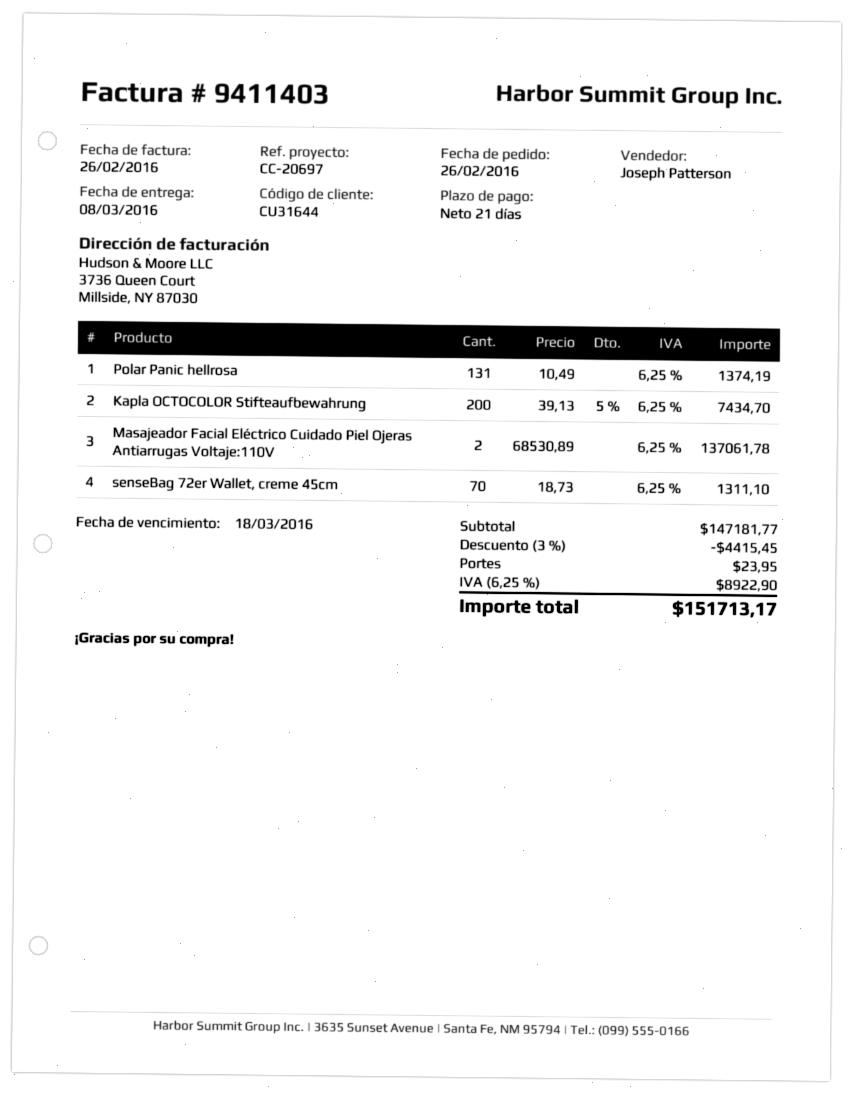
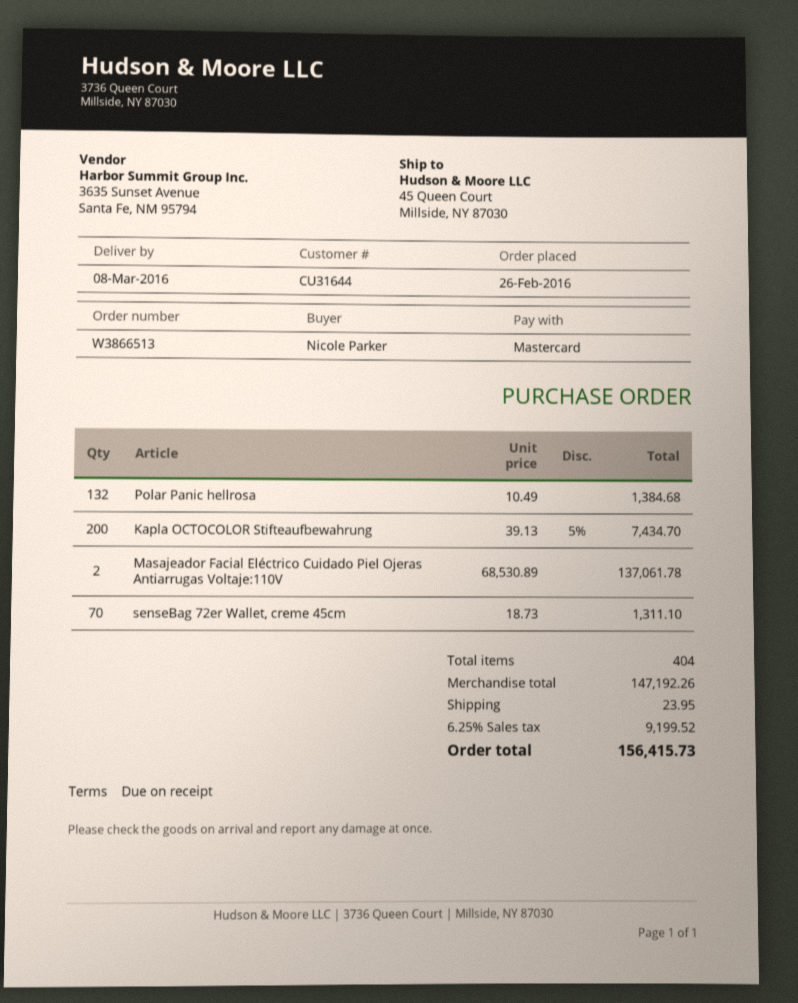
payment terms: 21 days -> on receipt
Polar Panic hellrosa: 131 x 10.49 = 1374.19 -> 132 x 10.49 = 1384.68
subtotal: 147181.77 -> 147192.26
discount: 3% = 4415.45 -> none
tax: 6.25% = 8922.90 -> 6.25% = 9199.52
total: 151713.17 -> 156415.73

